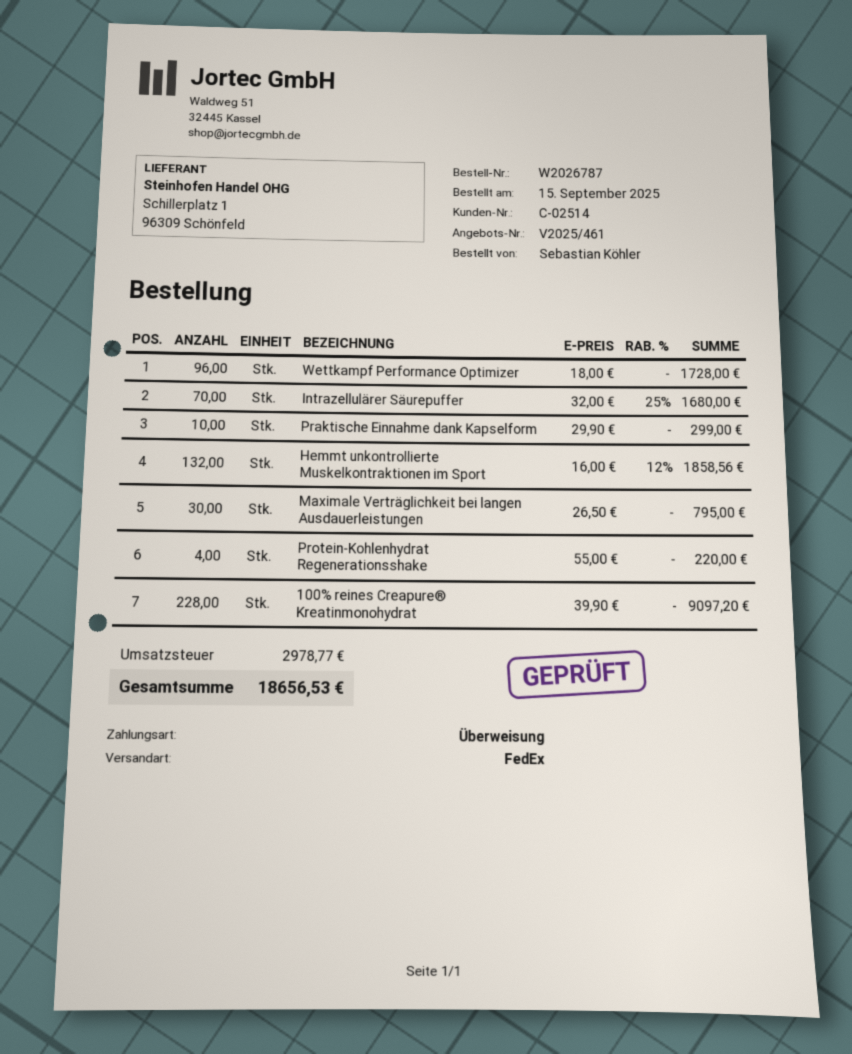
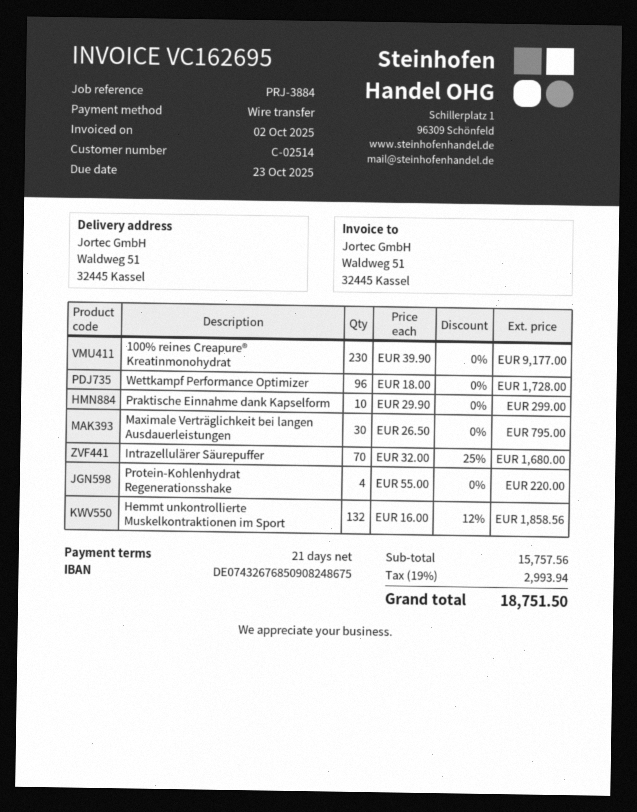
100% reines Creapure® Kreatinmonohydrat: 228 x 39.90 = 9097.20 -> 230 x 39.90 = 9177.00
tax: 2978.77 -> 2993.94
total: 18656.53 -> 18751.50

